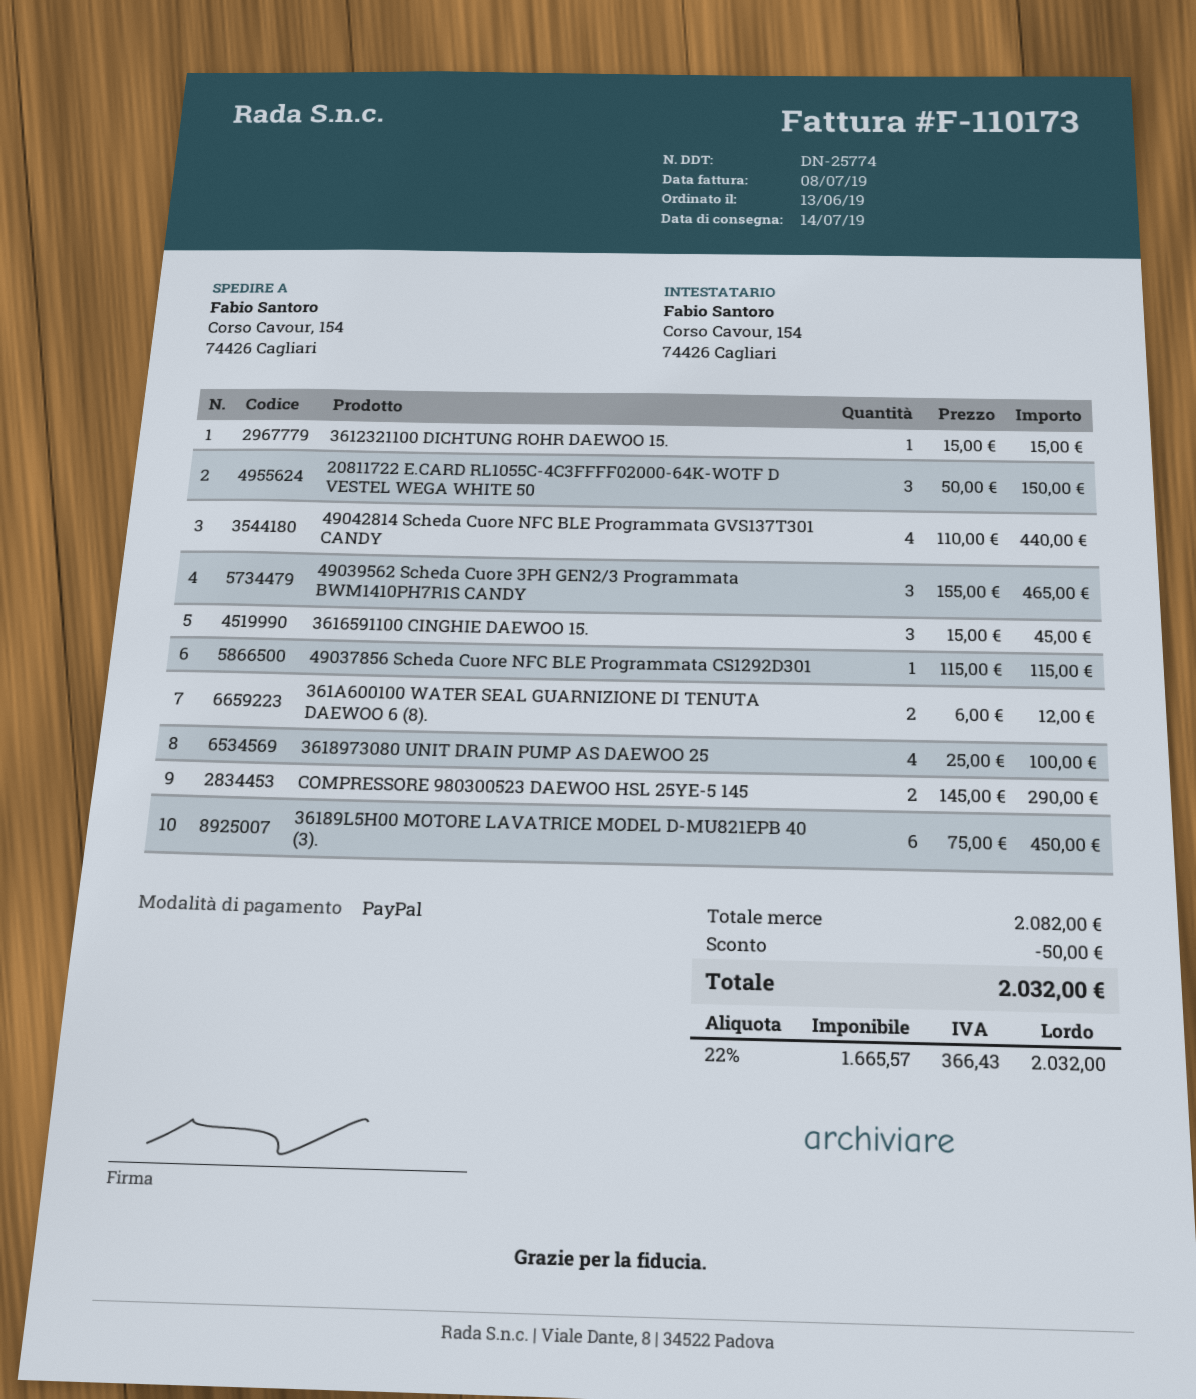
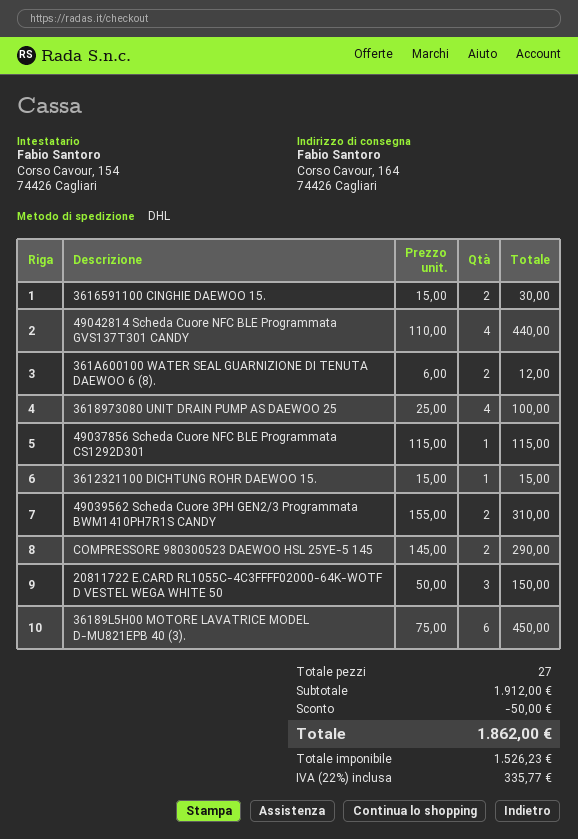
ship to: Corso Cavour, 154, 74426 Cagliari -> Corso Cavour, 164, 74426 Cagliari
49039562 Scheda Cuore 3PH GEN2/3 Programmata BWM1410PH7R1S CANDY: 3 x 155.00 = 465.00 -> 2 x 155.00 = 310.00
3616591100 CINGHIE DAEWOO 15.: 3 x 15.00 = 45.00 -> 2 x 15.00 = 30.00
subtotal: 2082.00 -> 1912.00
net: 1665.57 -> 1526.23
tax: 22% = 366.43 -> 22% = 335.77
total: 2032.00 -> 1862.00

